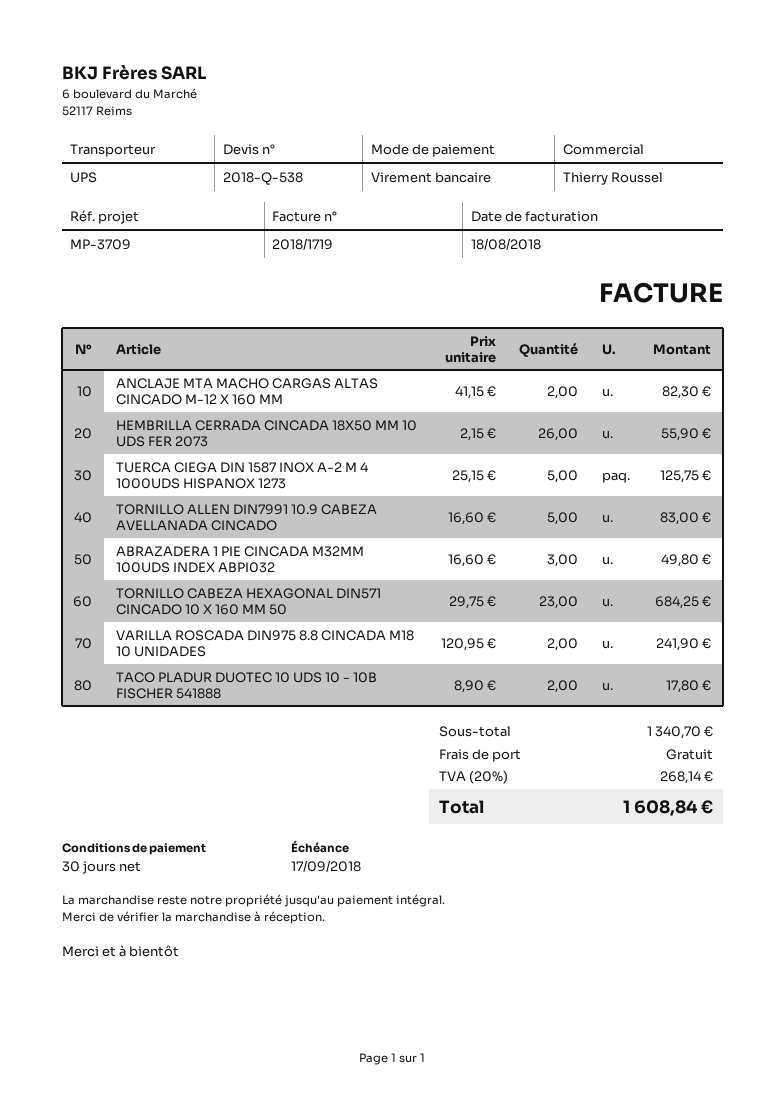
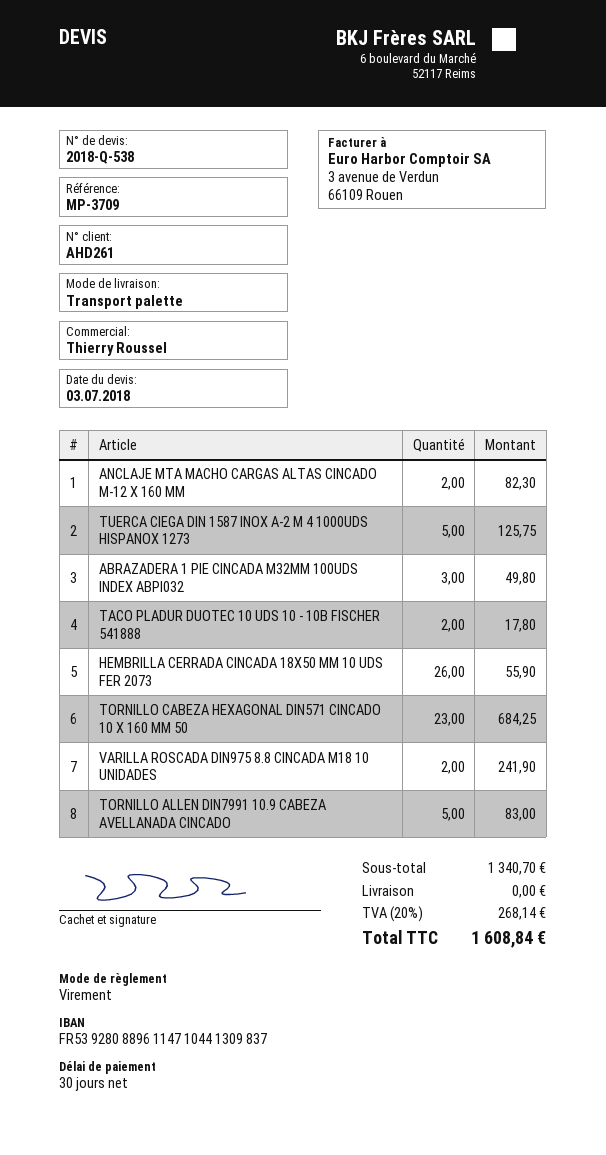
shipping method: UPS -> pallet freight

